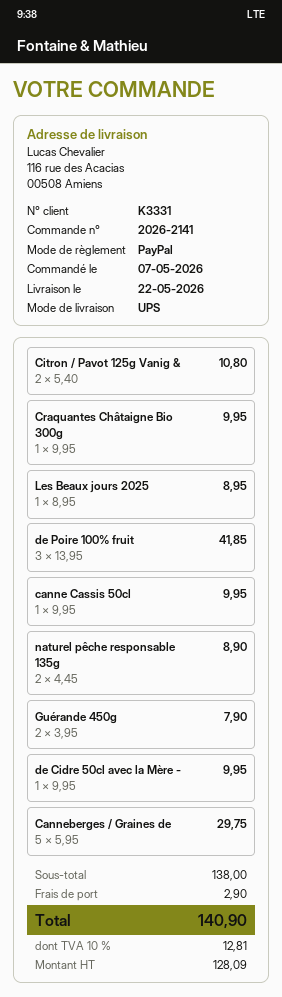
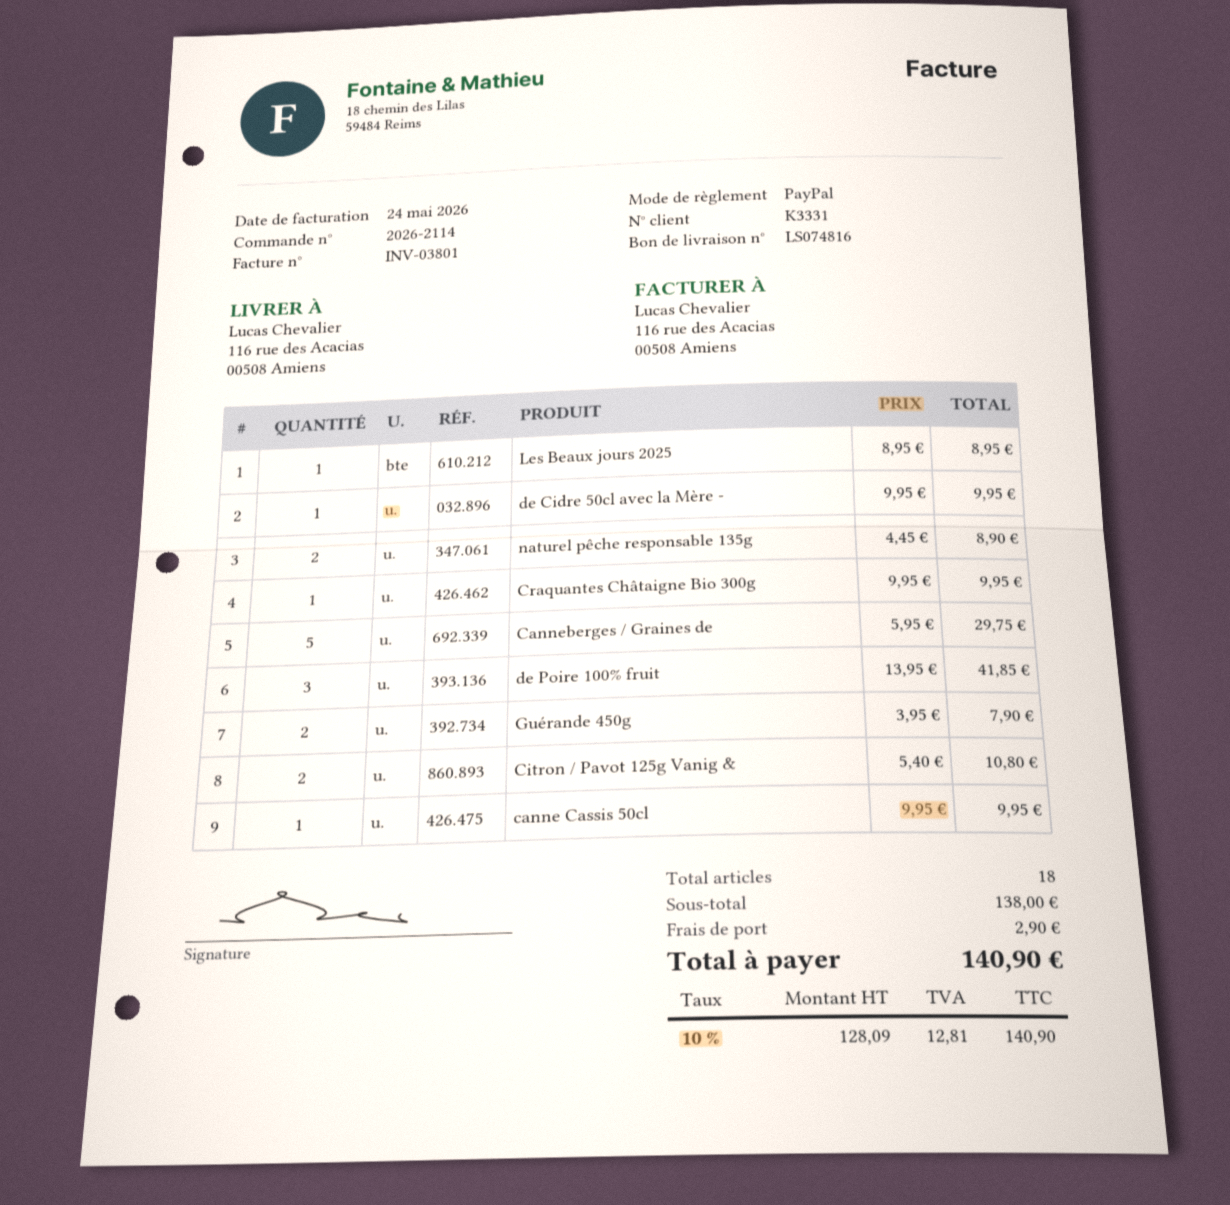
order number: 2026-2141 -> 2026-2114

